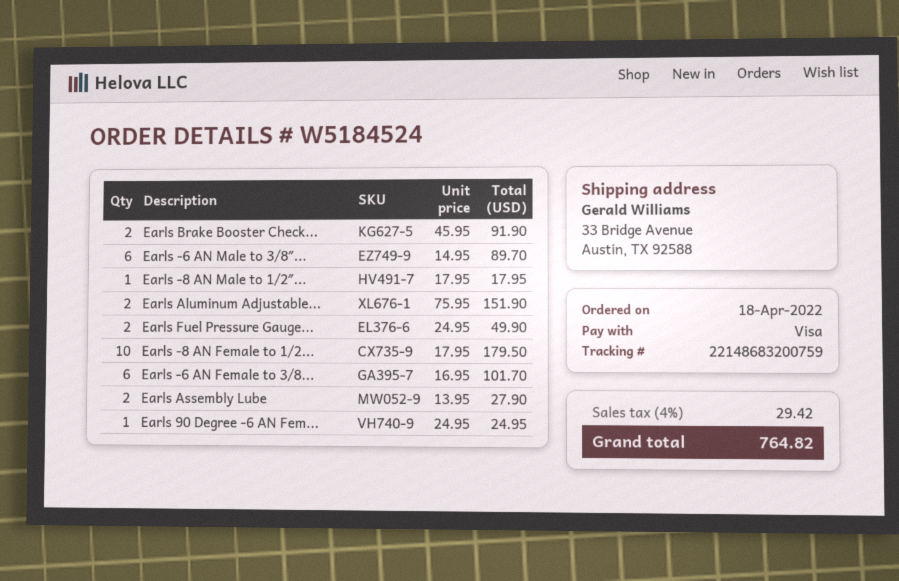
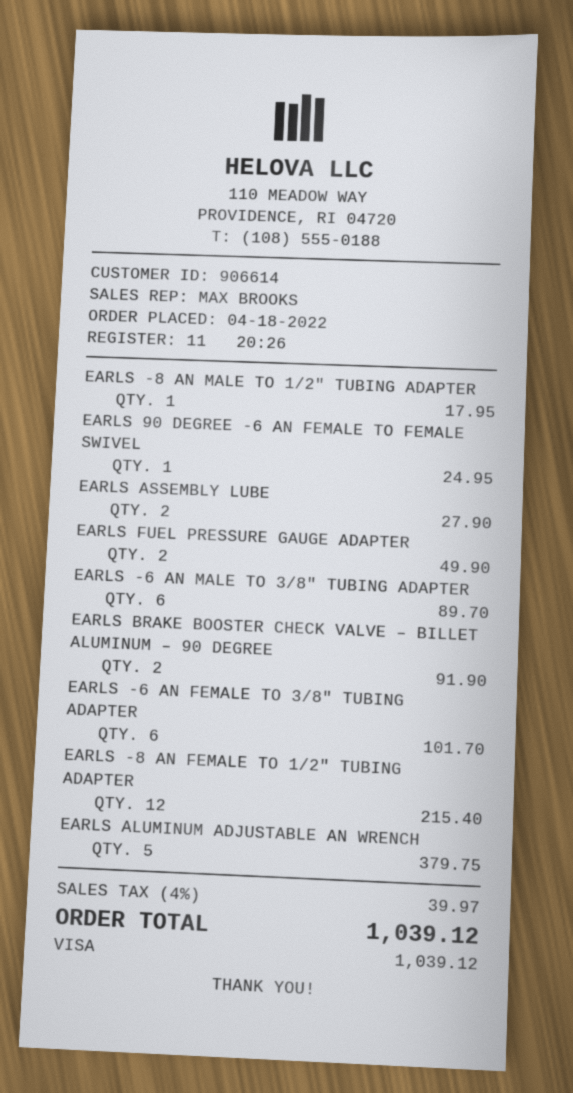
Earls Aluminum Adjustable...: 2 for 151.90 -> 5 for 379.75
Earls -8 AN Female to 1/2...: 10 for 179.50 -> 12 for 215.40
tax: 4% = 29.42 -> 4% = 39.97
total: 764.82 -> 1039.12

